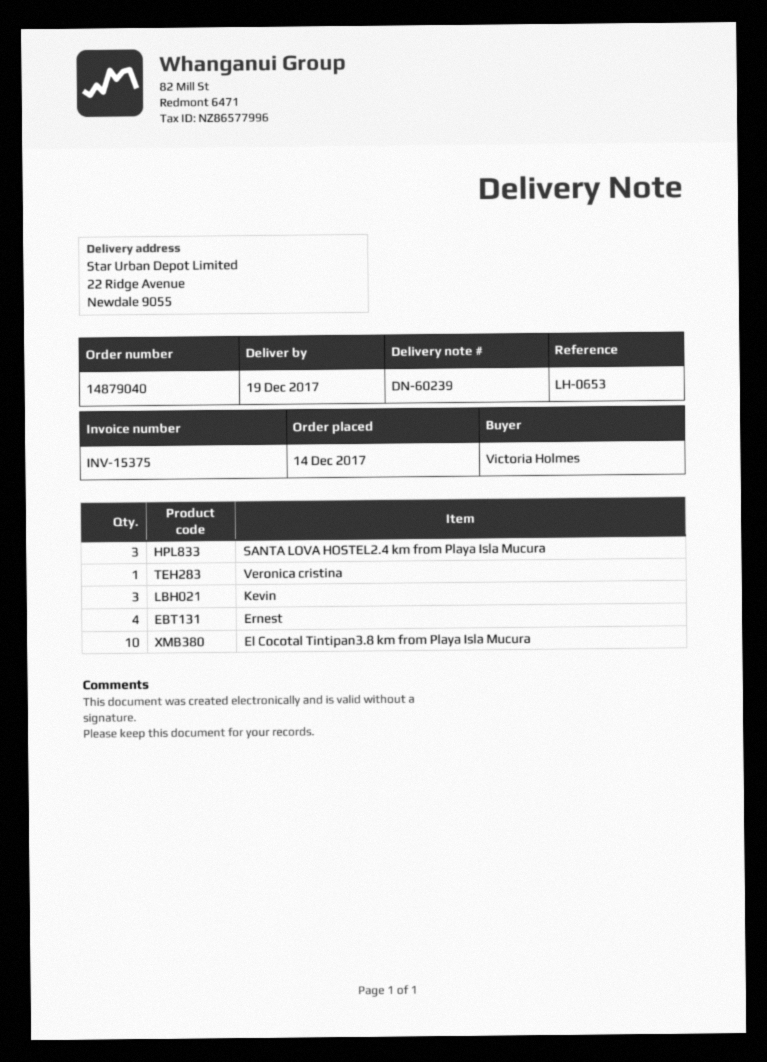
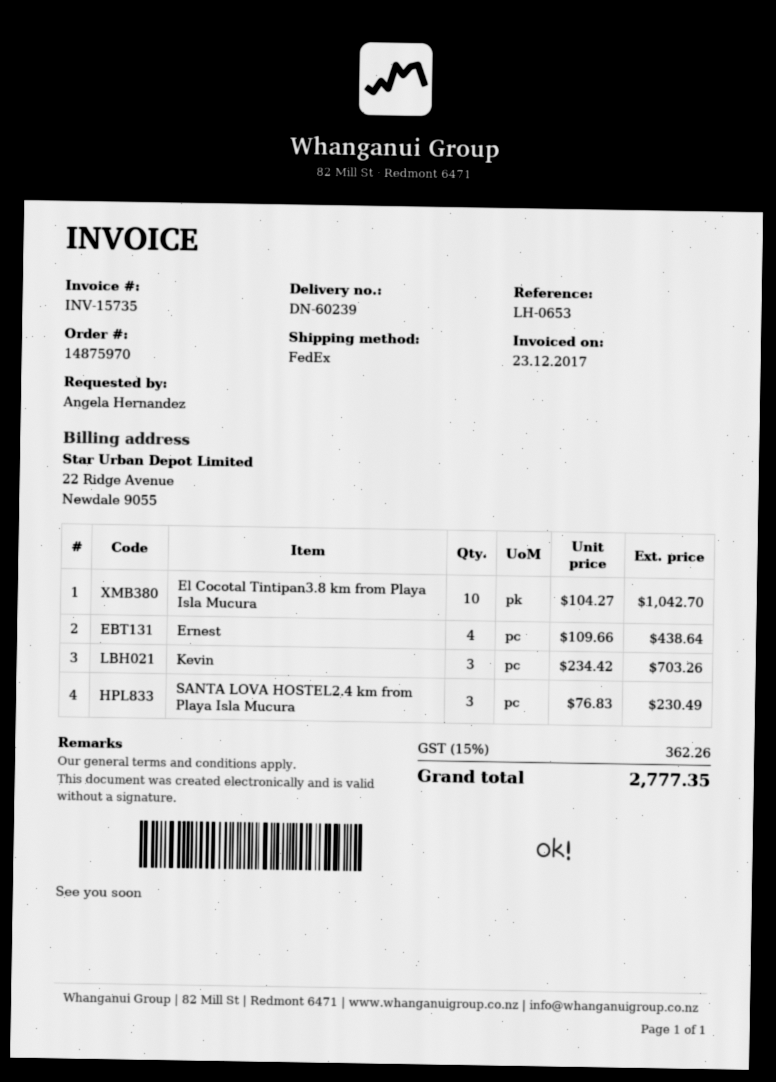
order number: 14879040 -> 14875970
invoice number: INV-15375 -> INV-15735
ordered by: Victoria Holmes -> Angela Hernandez
Veronica cristina: 1 -> none

